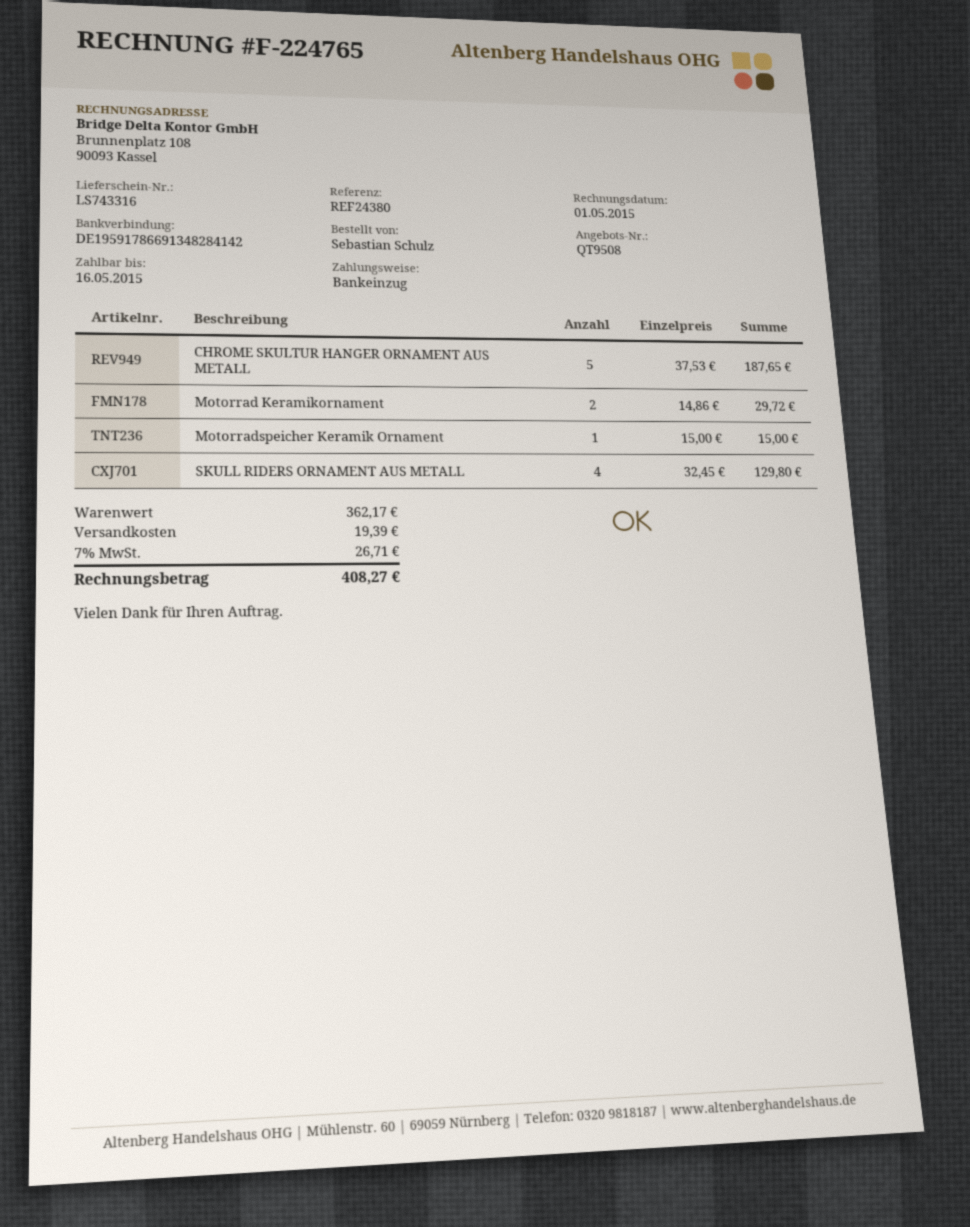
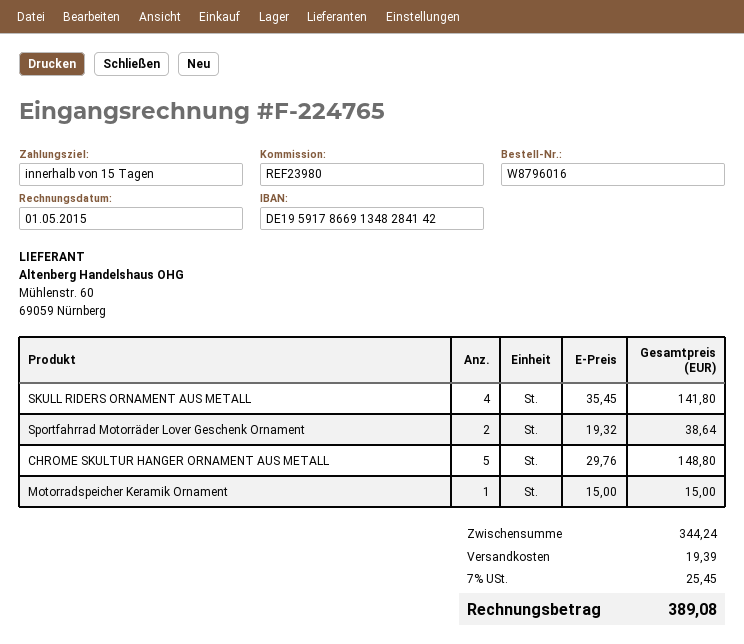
reference: REF24380 -> REF23980
CHROME SKULTUR HANGER ORNAMENT AUS METALL: 5 x 37.53 = 187.65 -> 5 x 29.76 = 148.80
Motorrad Keramikornament: 2 x 14.86 = 29.72 -> none
SKULL RIDERS ORNAMENT AUS METALL: 4 x 32.45 = 129.80 -> 4 x 35.45 = 141.80
Sportfahrrad Motorräder Lover Geschenk Ornament: none -> 2 x 19.32 = 38.64
subtotal: 362.17 -> 344.24
tax: 7% = 26.71 -> 7% = 25.45
total: 408.27 -> 389.08

